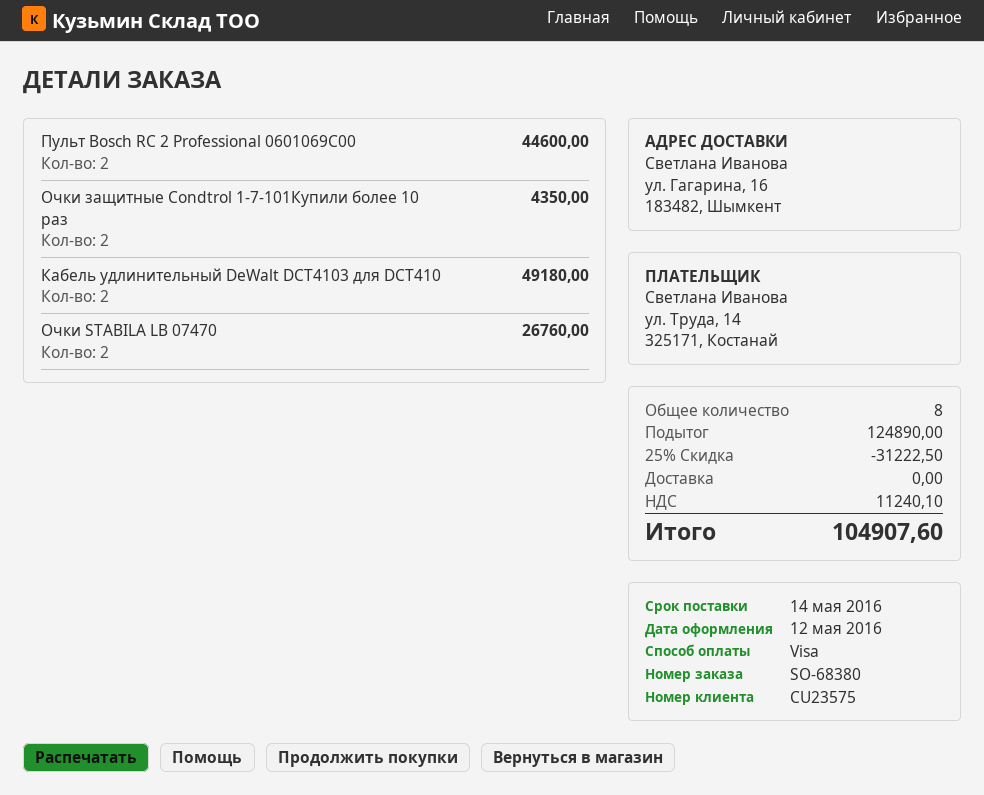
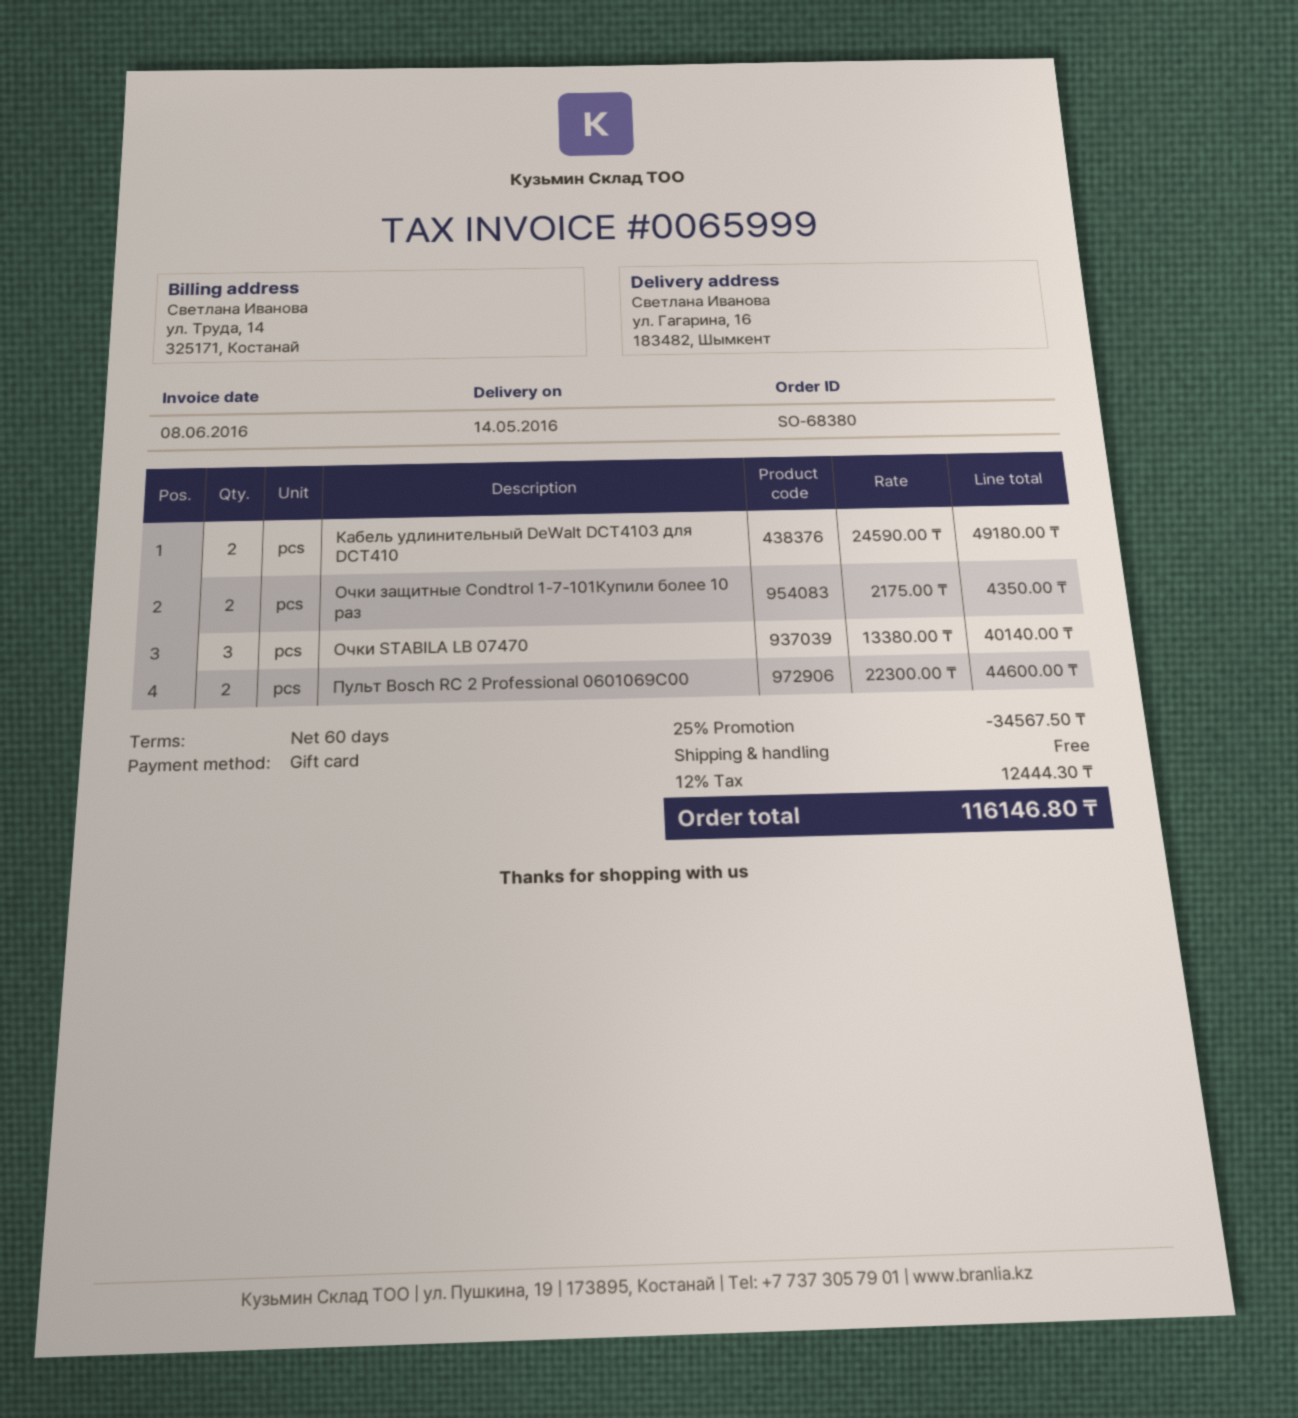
payment method: Visa -> gift card
Очки STABILA LB 07470: 2 for 26760.00 -> 3 for 40140.00
discount: 25% = 31222.50 -> 25% = 34567.50
tax: 11240.10 -> 12444.30
total: 104907.60 -> 116146.80

